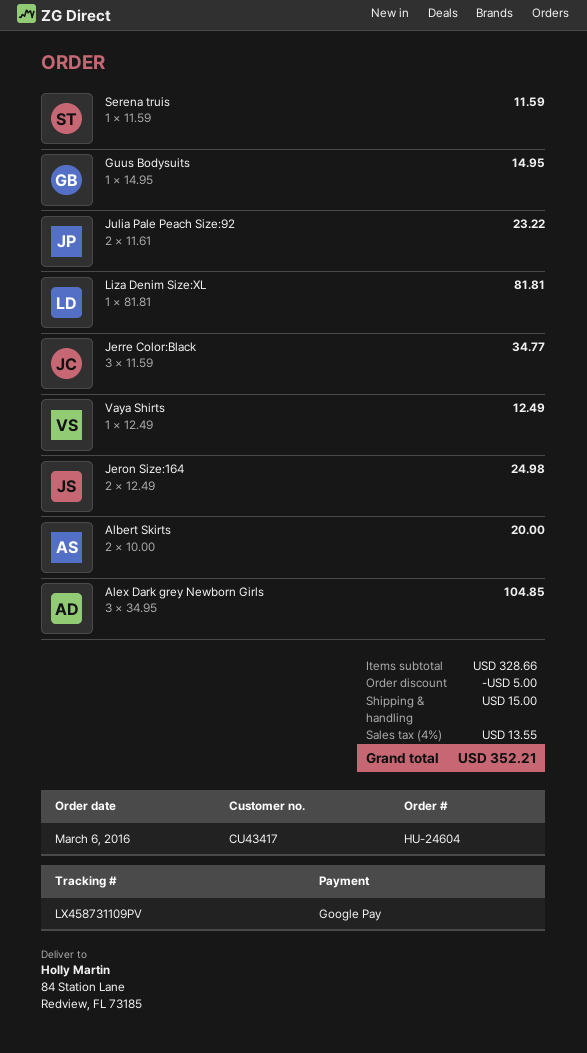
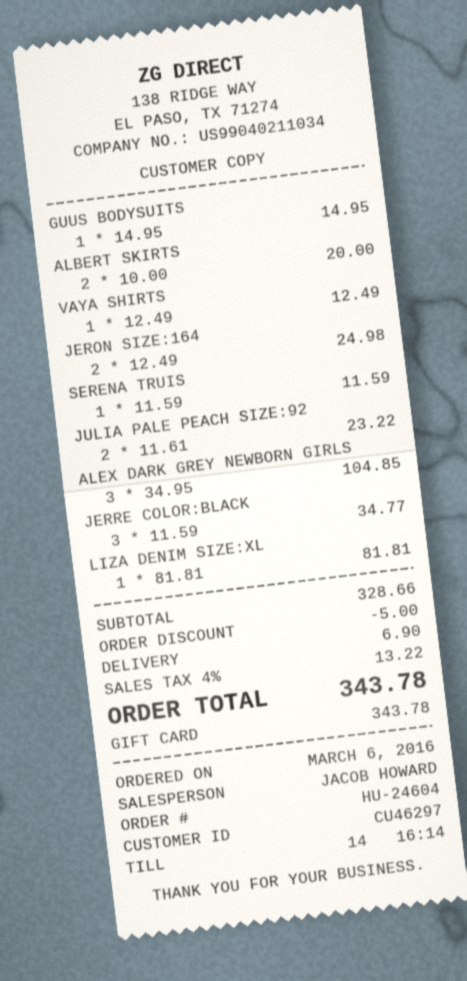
customer number: CU43417 -> CU46297
payment method: Google Pay -> gift card
shipping: 15.00 -> 6.90
tax: 4% = 13.55 -> 4% = 13.22
total: 352.21 -> 343.78

